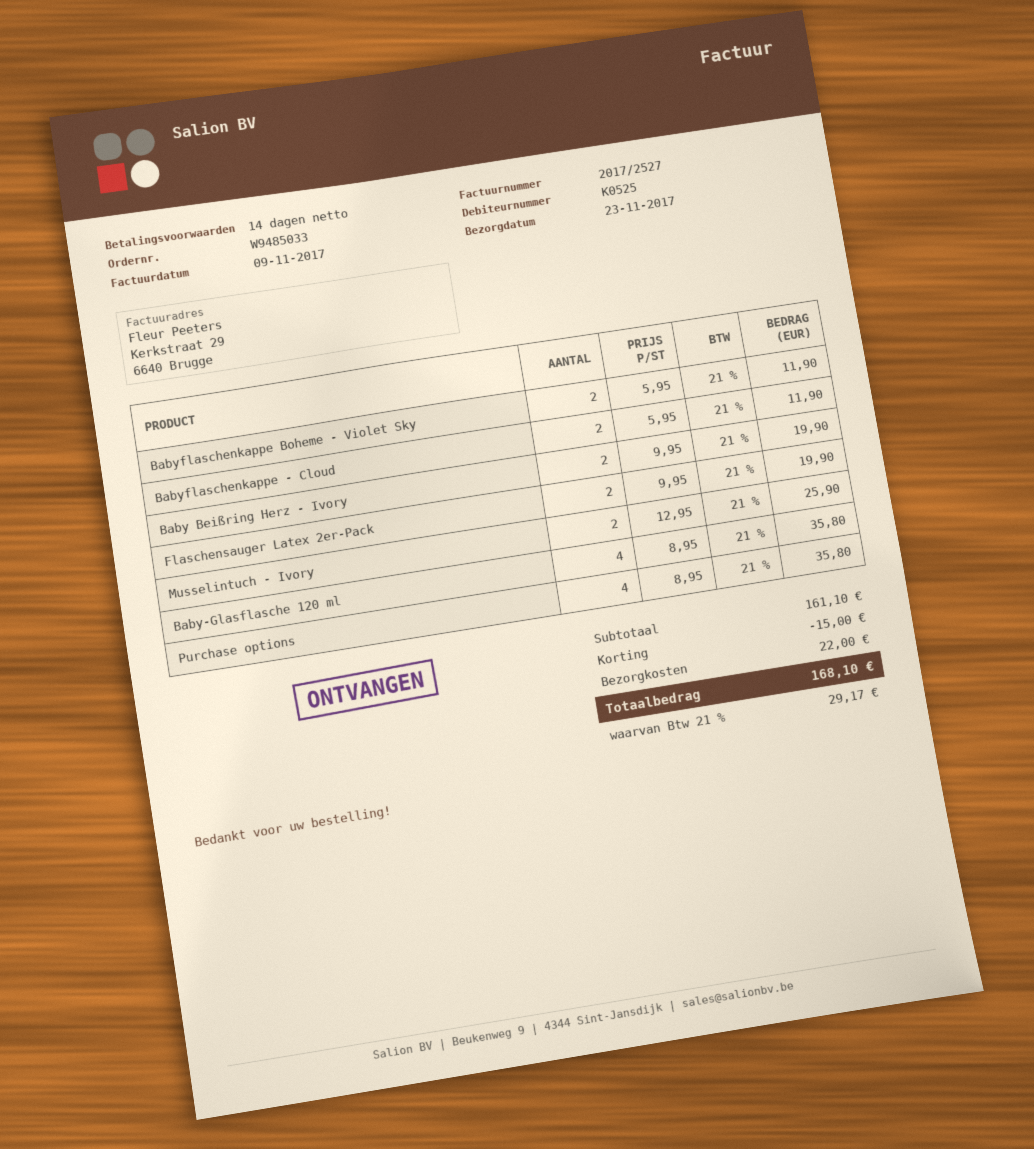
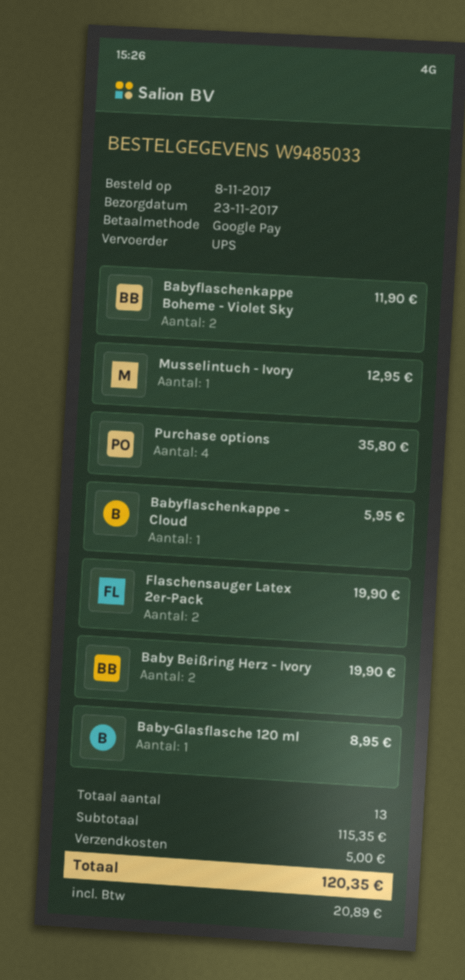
Babyflaschenkappe - Cloud: 2 for 11.90 -> 1 for 5.95
Musselintuch - Ivory: 2 for 25.90 -> 1 for 12.95
Baby-Glasflasche 120 ml: 4 for 35.80 -> 1 for 8.95
subtotal: 161.10 -> 115.35
discount: 15.00 -> none
shipping: 22.00 -> 5.00
tax: 29.17 -> 20.89
total: 168.10 -> 120.35

